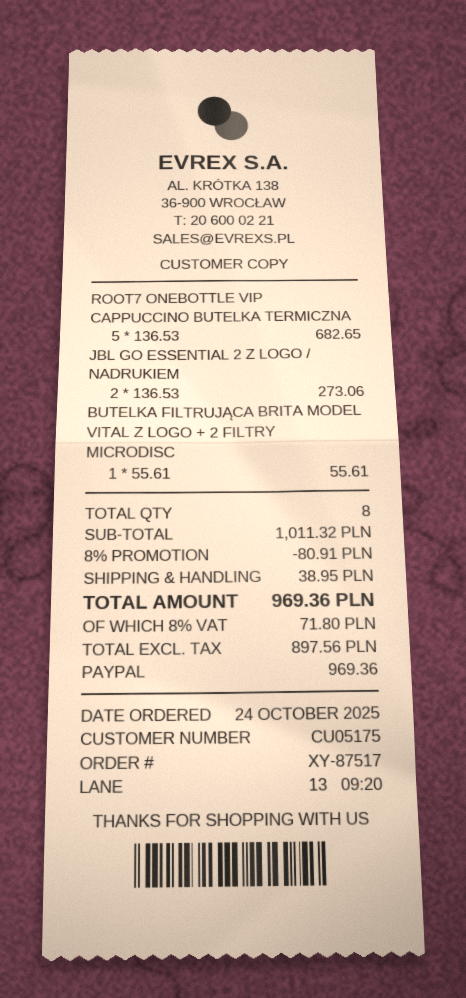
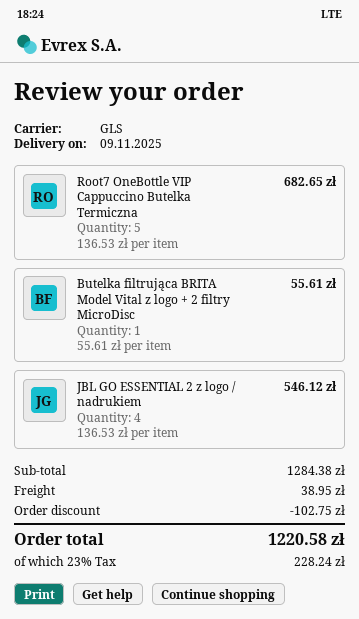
JBL GO ESSENTIAL 2 Z LOGO / NADRUKIEM: 2 x 136.53 = 273.06 -> 4 x 136.53 = 546.12
subtotal: 1011.32 -> 1284.38
discount: 80.91 -> 102.75
tax: 8% = 71.80 -> 23% = 228.24
total: 969.36 -> 1220.58

